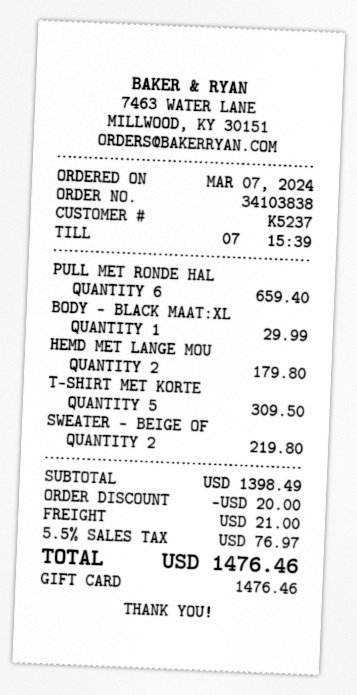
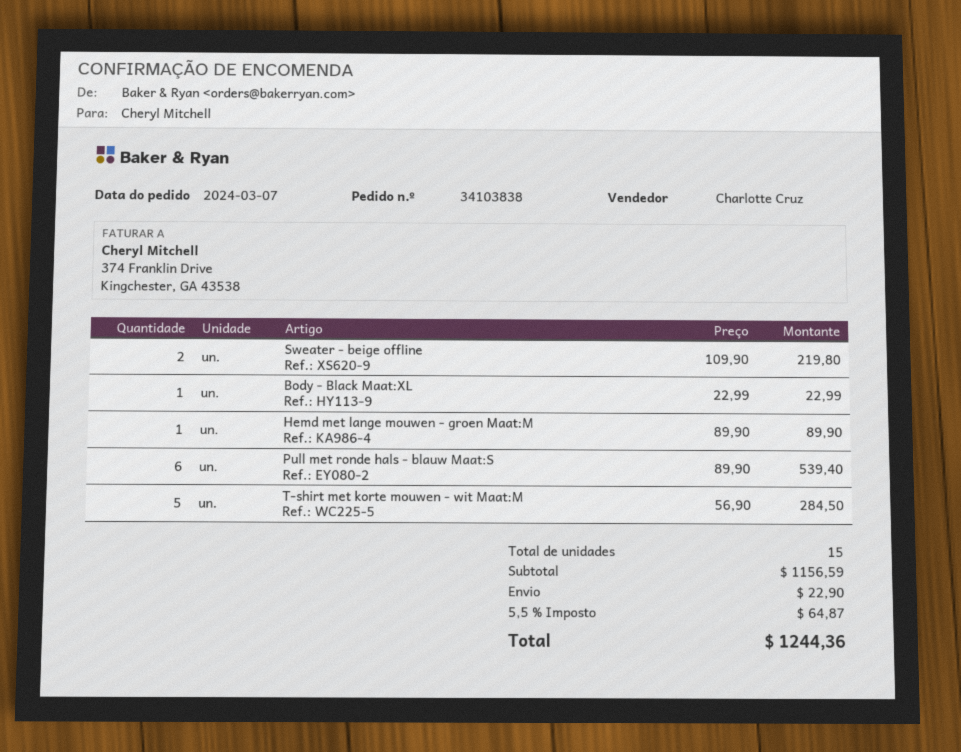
PULL MET RONDE HAL: 6 for 659.40 -> 6 for 539.40
BODY - BLACK MAAT:XL: 1 for 29.99 -> 1 for 22.99
HEMD MET LANGE MOU: 2 for 179.80 -> 1 for 89.90
T-SHIRT MET KORTE: 5 for 309.50 -> 5 for 284.50
subtotal: 1398.49 -> 1156.59
discount: 20.00 -> none
shipping: 21.00 -> 22.90
tax: 5.5% = 76.97 -> 5.5% = 64.87
total: 1476.46 -> 1244.36

